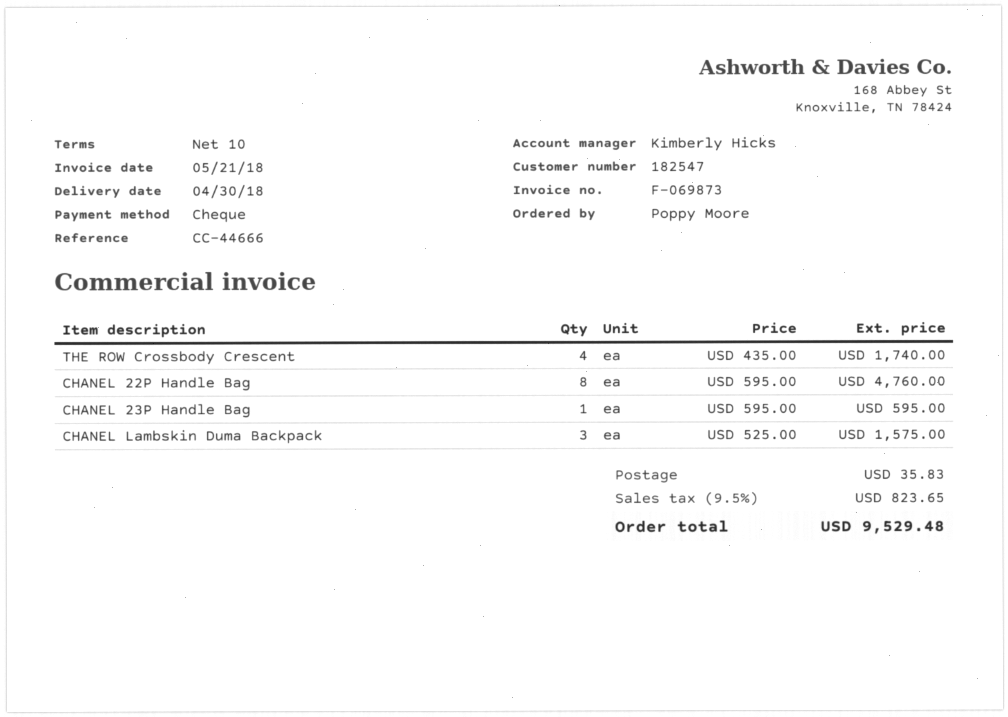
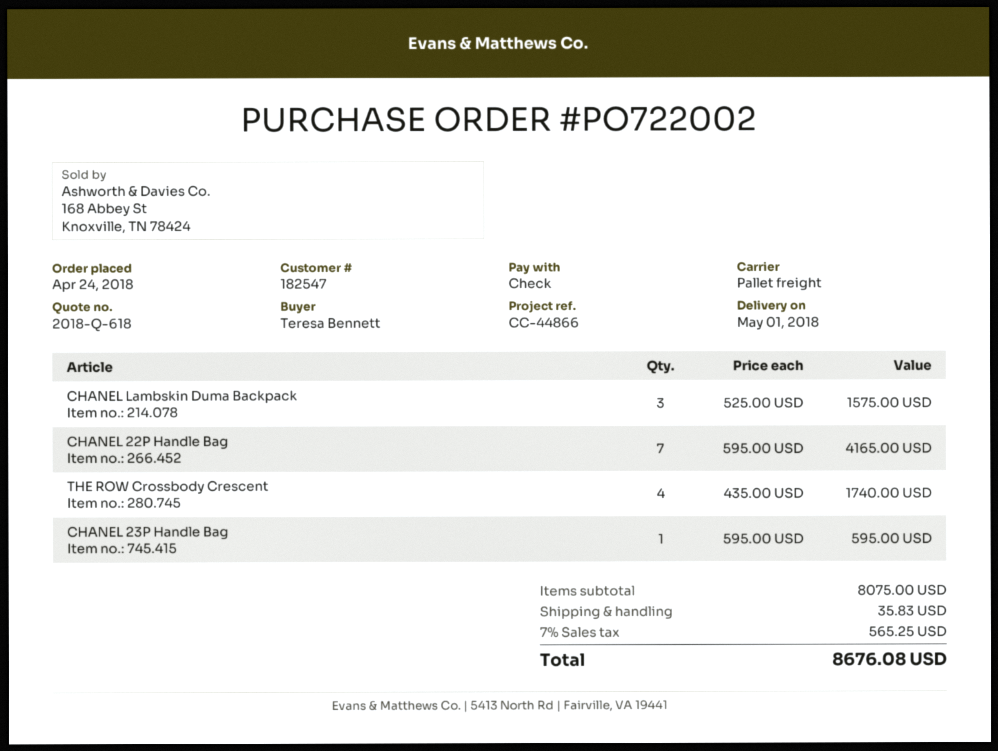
delivery date: 2018-04-30 -> 2018-05-01
reference: CC-44666 -> CC-44866
ordered by: Poppy Moore -> Teresa Bennett
CHANEL 22P Handle Bag: 8 x 595.00 = 4760.00 -> 7 x 595.00 = 4165.00
tax: 9.5% = 823.65 -> 7% = 565.25
total: 9529.48 -> 8676.08

